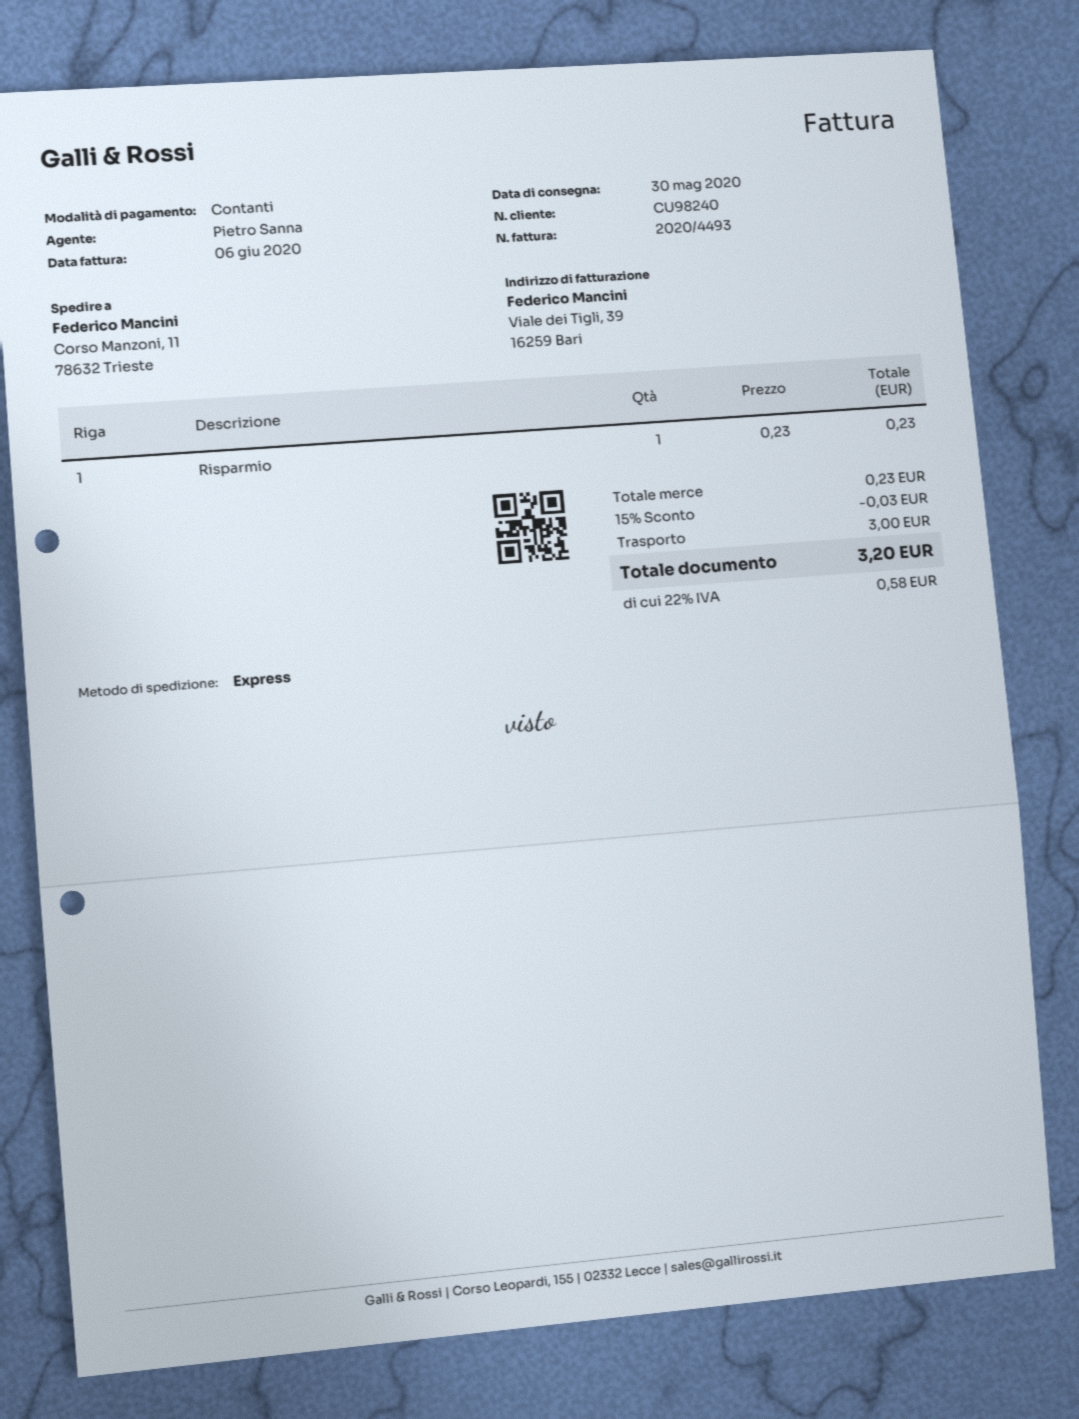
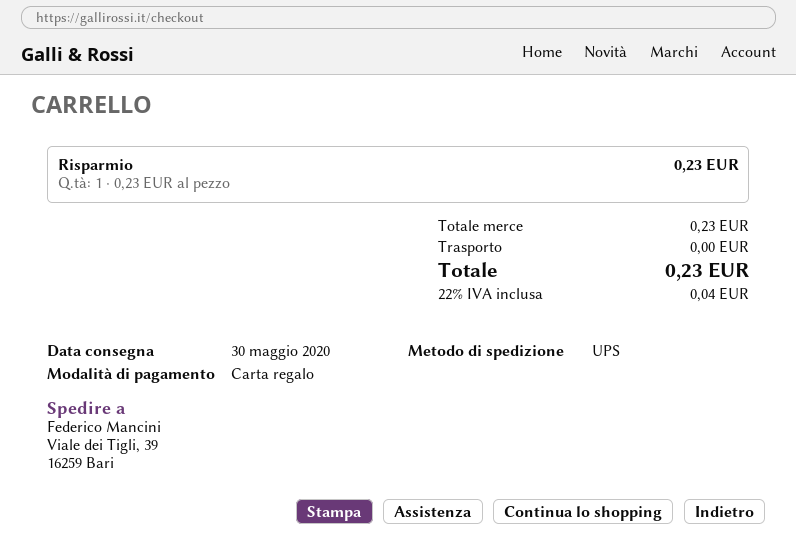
payment method: cash -> gift card
shipping method: express -> UPS
ship to: Corso Manzoni, 11, 78632 Trieste -> Viale dei Tigli, 39, 16259 Bari
discount: 15% = 0.03 -> none
shipping: 3.00 -> 0.00
tax: 22% = 0.58 -> 22% = 0.04
total: 3.20 -> 0.23

